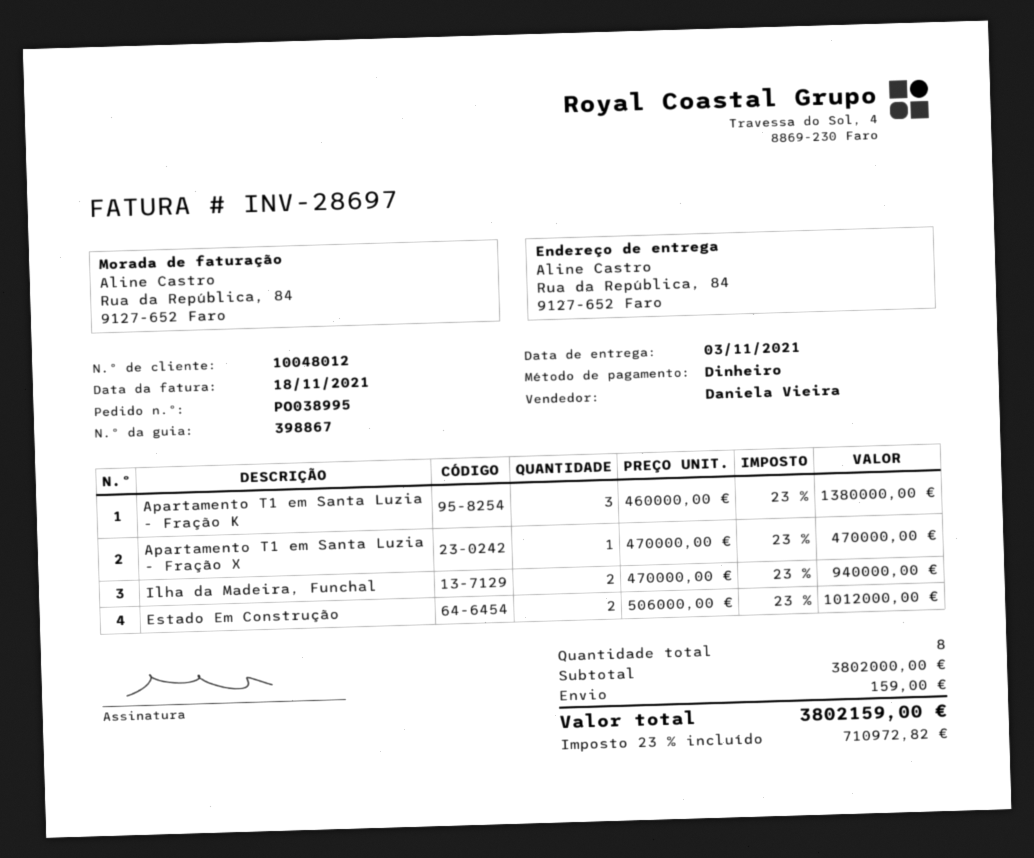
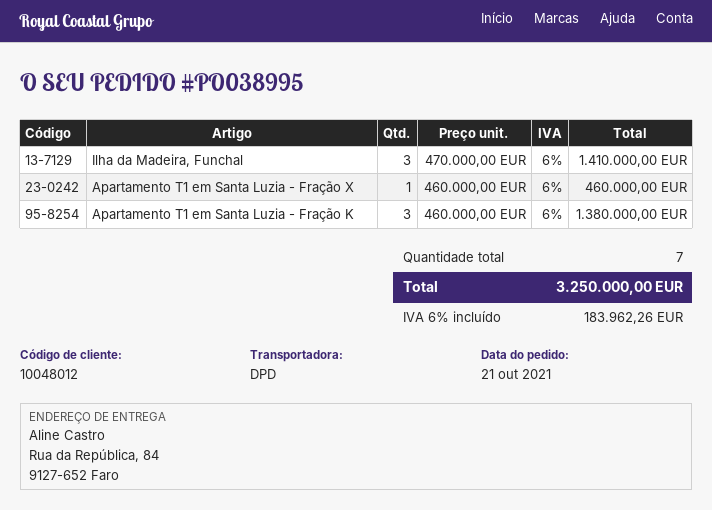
Apartamento T1 em Santa Luzia - Fração X: 1 x 470000.00 = 470000.00 -> 1 x 460000.00 = 460000.00
Ilha da Madeira, Funchal: 2 x 470000.00 = 940000.00 -> 3 x 470000.00 = 1410000.00
Estado Em Construção: 2 x 506000.00 = 1012000.00 -> none
total quantity: 8 -> 7
shipping: 159.00 -> none
tax: 23% = 710972.82 -> 6% = 183962.26
total: 3802159.00 -> 3250000.00

